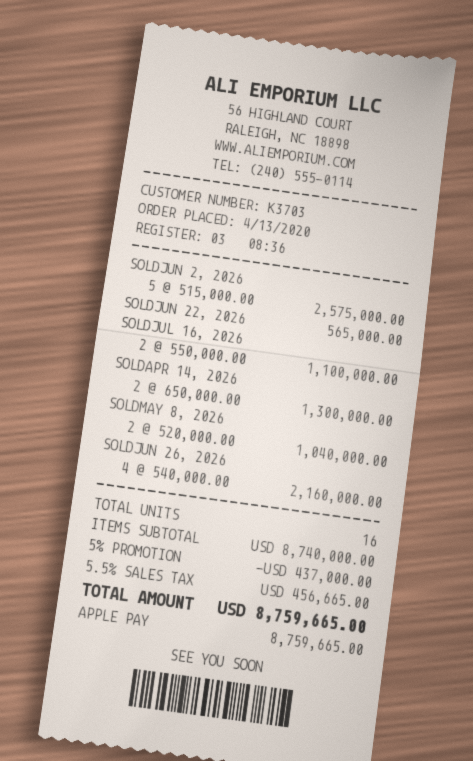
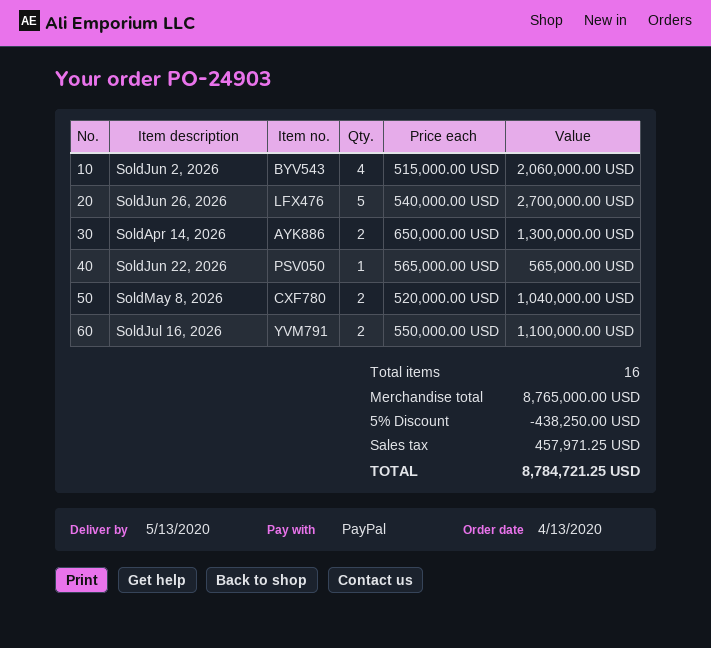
payment method: Apple Pay -> PayPal
SOLDJUN 2, 2026: 5 x 515000.00 = 2575000.00 -> 4 x 515000.00 = 2060000.00
SOLDJUN 26, 2026: 4 x 540000.00 = 2160000.00 -> 5 x 540000.00 = 2700000.00
subtotal: 8740000.00 -> 8765000.00
discount: 5% = 437000.00 -> 5% = 438250.00
tax: 456665.00 -> 457971.25
total: 8759665.00 -> 8784721.25

